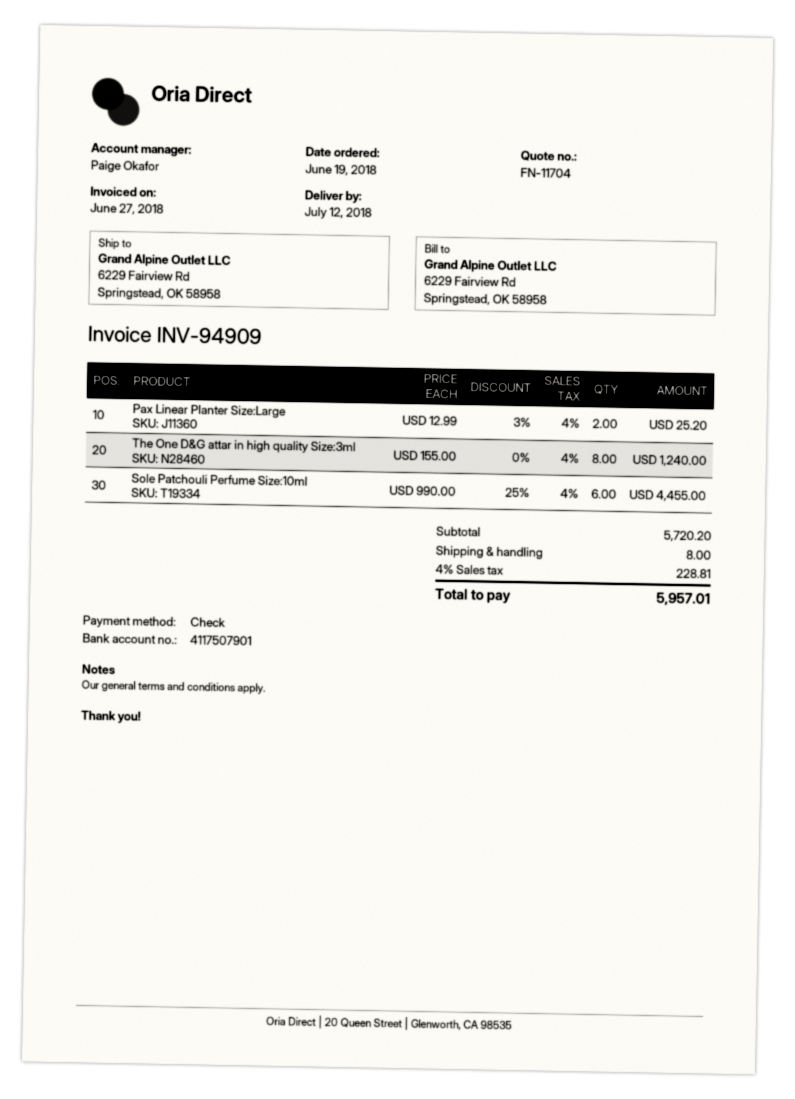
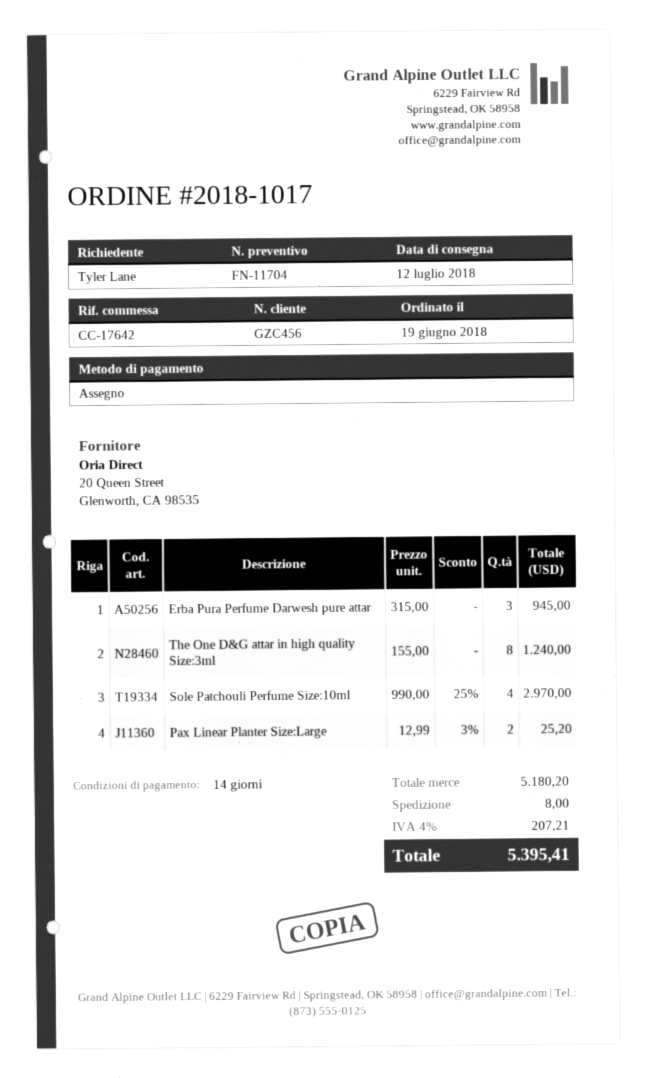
Sole Patchouli Perfume Size:10ml: 6 x 990.00 - 25% = 4455.00 -> 4 x 990.00 - 25% = 2970.00
Erba Pura Perfume Darwesh pure attar: none -> 3 x 315.00 = 945.00
subtotal: 5720.20 -> 5180.20
tax: 4% = 228.81 -> 4% = 207.21
total: 5957.01 -> 5395.41

